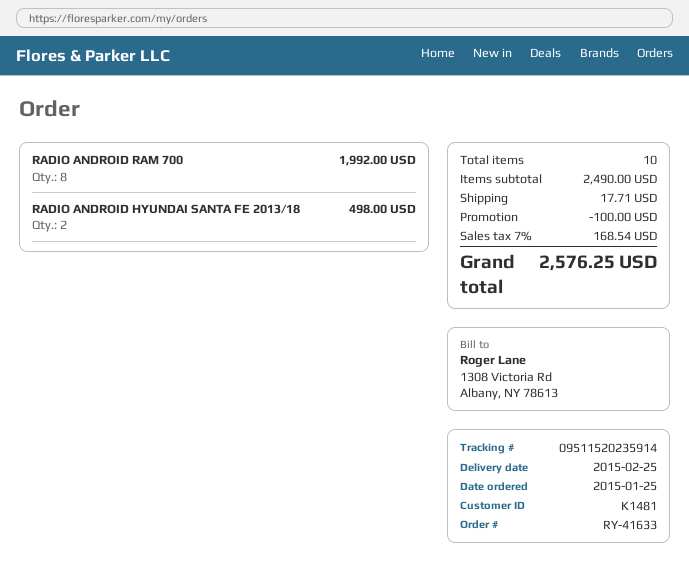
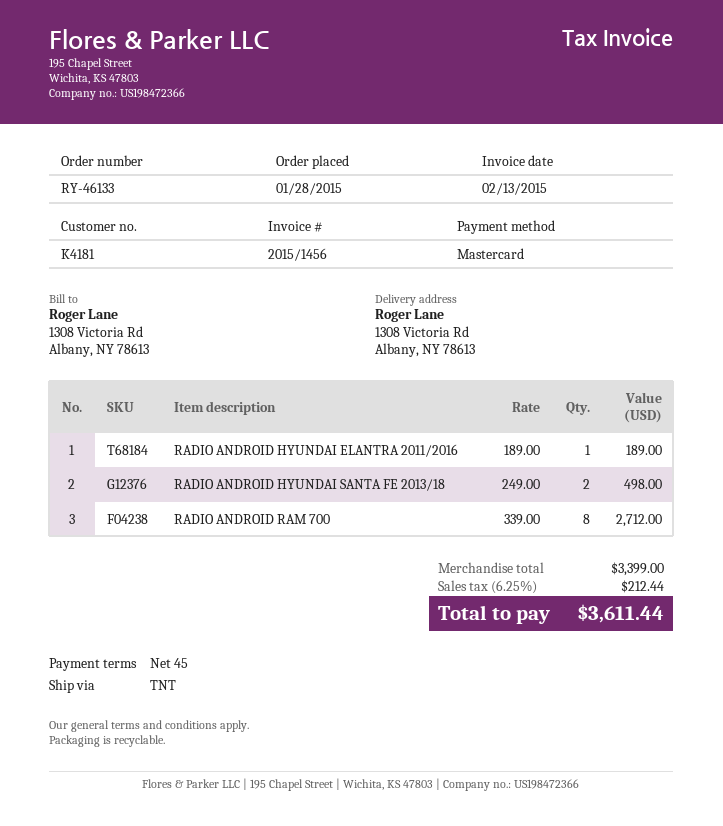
order number: RY-41633 -> RY-46133
order date: 2015-01-25 -> 2015-01-28
customer number: K1481 -> K4181
RADIO ANDROID RAM 700: 8 for 1992.00 -> 8 for 2712.00
RADIO ANDROID HYUNDAI ELANTRA 2011/2016: none -> 1 for 189.00
subtotal: 2490.00 -> 3399.00
discount: 100.00 -> none
shipping: 17.71 -> none
tax: 7% = 168.54 -> 6.25% = 212.44
total: 2576.25 -> 3611.44

